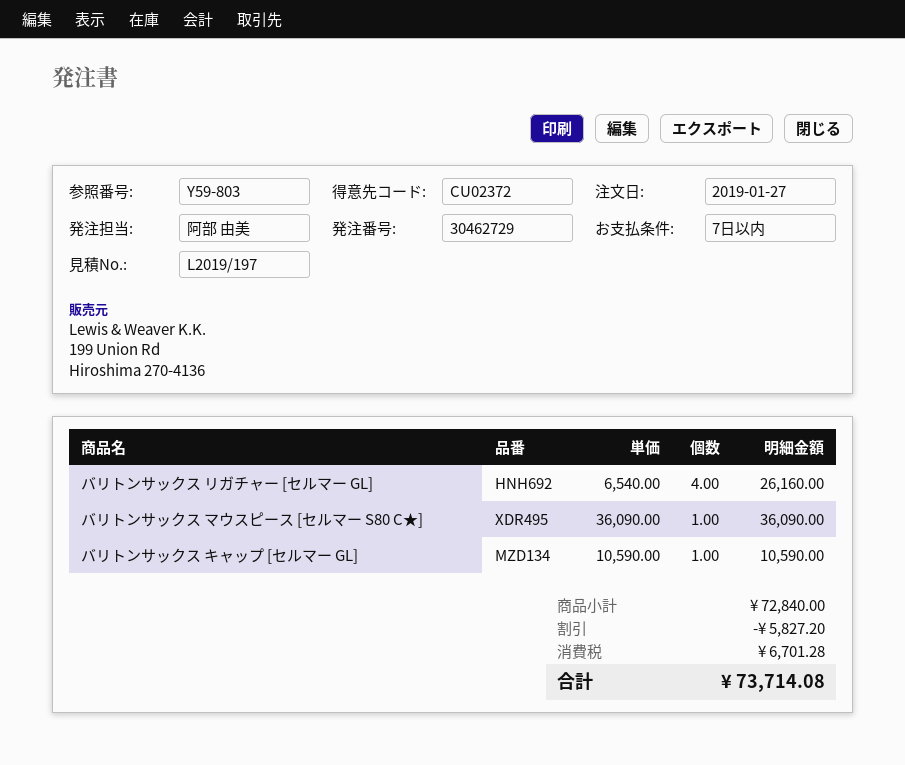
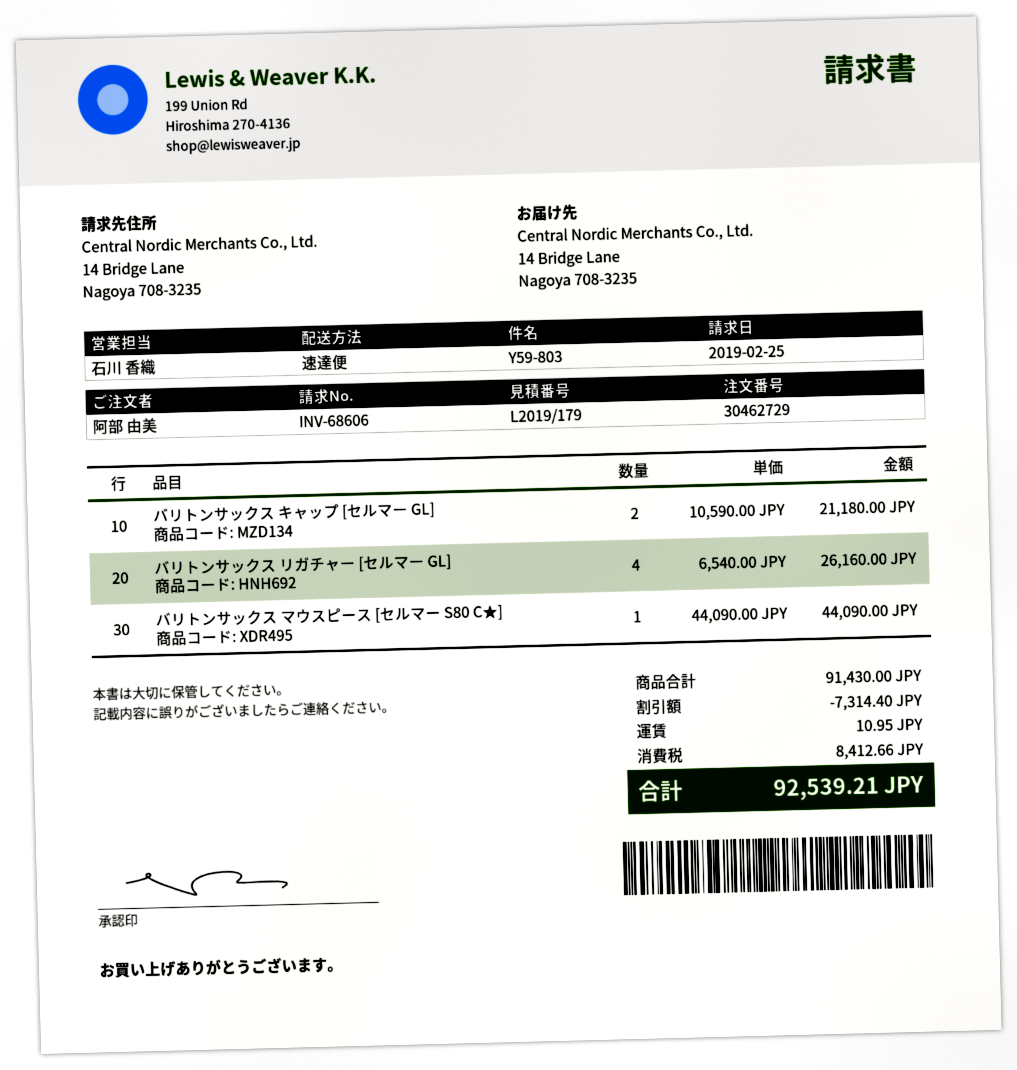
quote number: L2019/197 -> L2019/179
バリトンサックス マウスピース [セルマー S80 C★]: 1 x 36090.00 = 36090.00 -> 1 x 44090.00 = 44090.00
バリトンサックス キャップ [セルマー GL]: 1 x 10590.00 = 10590.00 -> 2 x 10590.00 = 21180.00
subtotal: 72840.00 -> 91430.00
discount: 5827.20 -> 7314.40
shipping: none -> 10.95
tax: 6701.28 -> 8412.66
total: 73714.08 -> 92539.21

